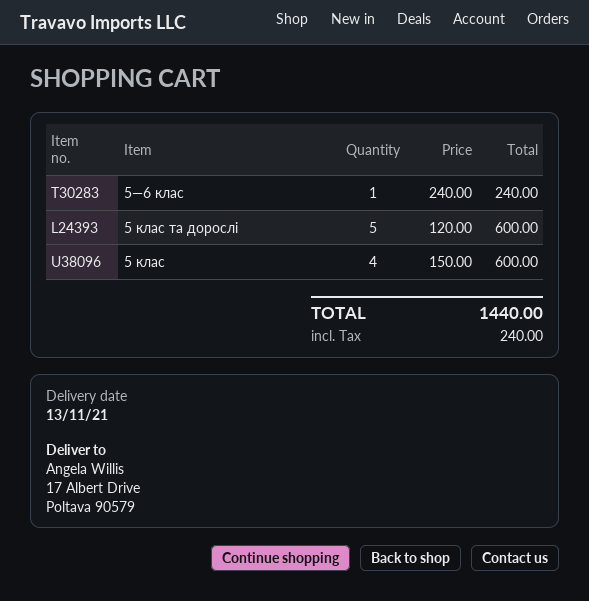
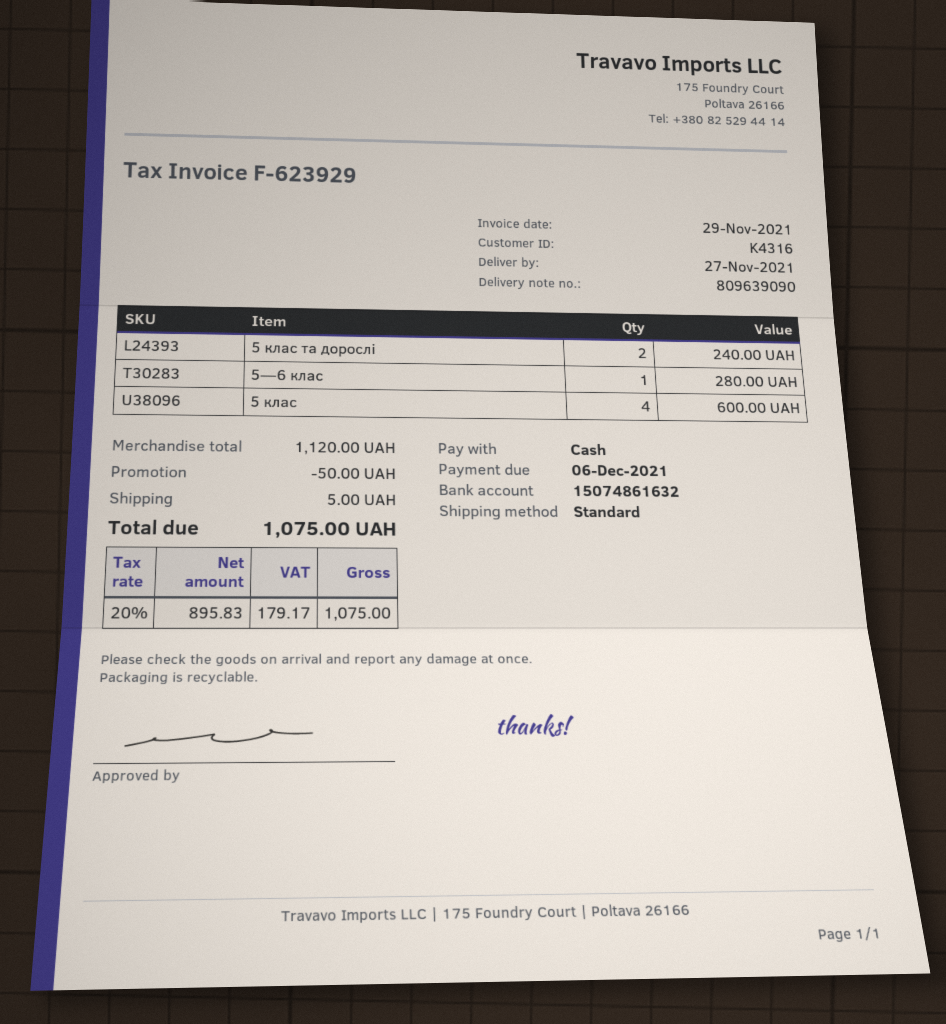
delivery date: 2021-11-13 -> 2021-11-27
5—6 клас: 1 for 240.00 -> 1 for 280.00
5 клас та дорослі: 5 for 600.00 -> 2 for 240.00
discount: none -> 50.00
shipping: none -> 5.00
tax: 240.00 -> 179.17
total: 1440.00 -> 1075.00

